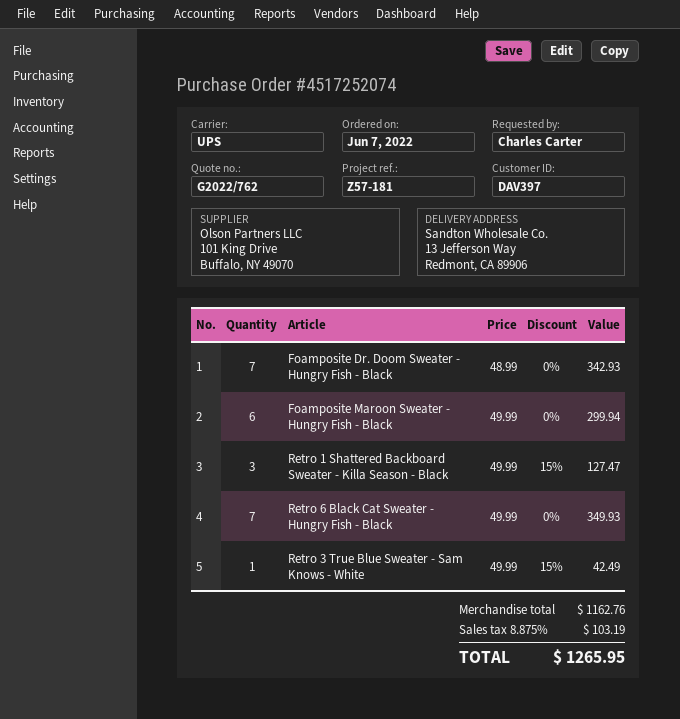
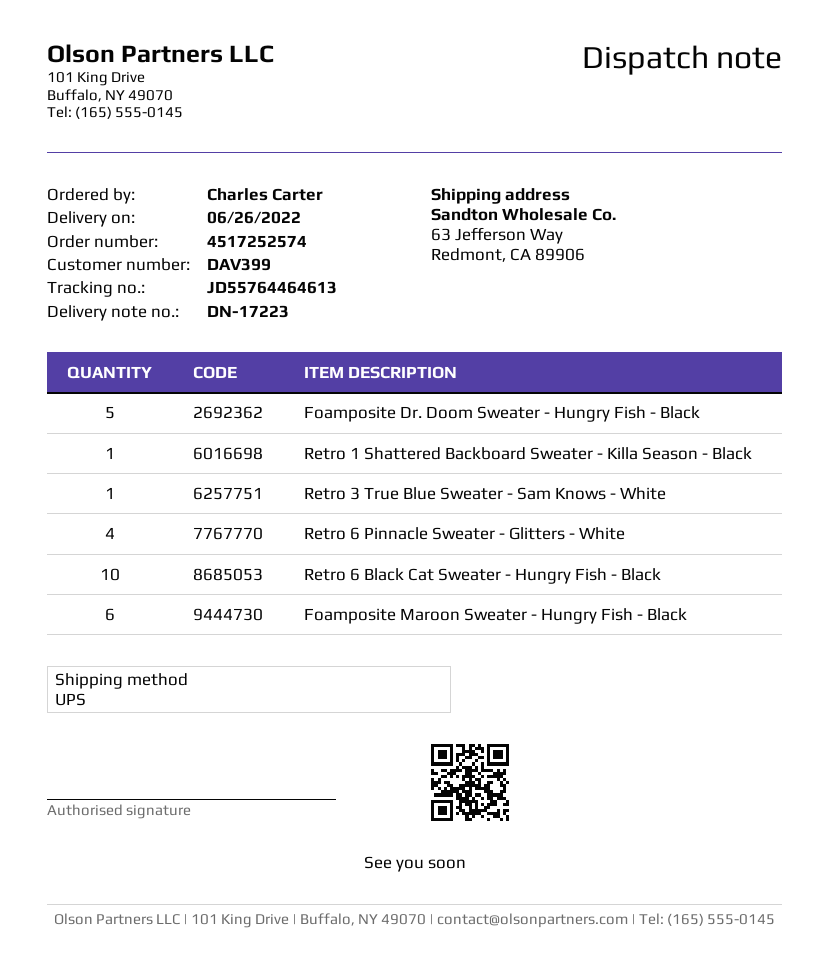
order number: 4517252074 -> 4517252574
customer number: DAV397 -> DAV399
ship to: 13 Jefferson Way, Redmont, CA 89906 -> 63 Jefferson Way, Redmont, CA 89906
Foamposite Dr. Doom Sweater - Hungry Fish - Black: 7 -> 5
Retro 1 Shattered Backboard Sweater - Killa Season - Black: 3 -> 1
Retro 6 Black Cat Sweater - Hungry Fish - Black: 7 -> 10
Retro 6 Pinnacle Sweater - Glitters - White: none -> 4

